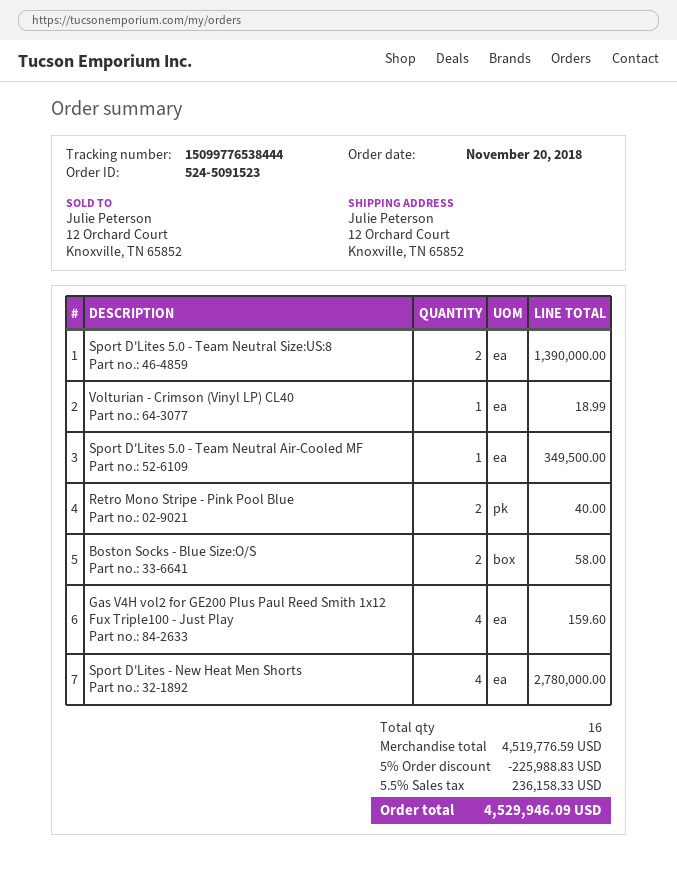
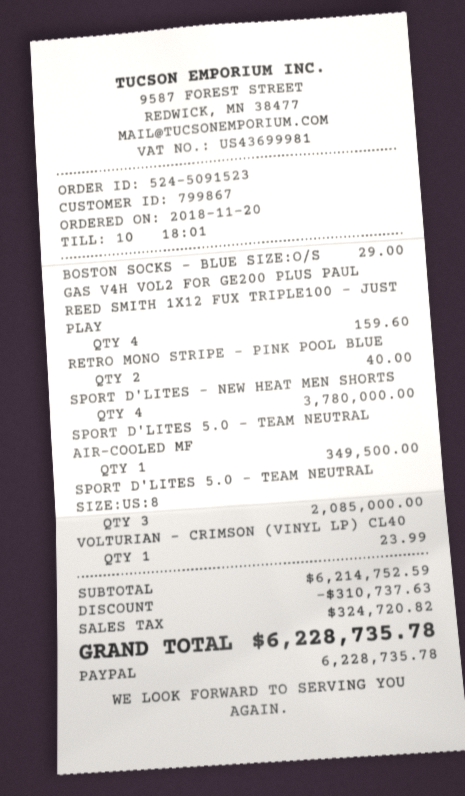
Sport D'Lites 5.0 - Team Neutral Size:US:8: 2 for 1390000.00 -> 3 for 2085000.00
Volturian - Crimson (Vinyl LP) CL40: 1 for 18.99 -> 1 for 23.99
Boston Socks - Blue Size:O/S: 2 for 58.00 -> 1 for 29.00
Sport D'Lites - New Heat Men Shorts: 4 for 2780000.00 -> 4 for 3780000.00
subtotal: 4519776.59 -> 6214752.59
discount: 225988.83 -> 310737.63
tax: 236158.33 -> 324720.82
total: 4529946.09 -> 6228735.78

